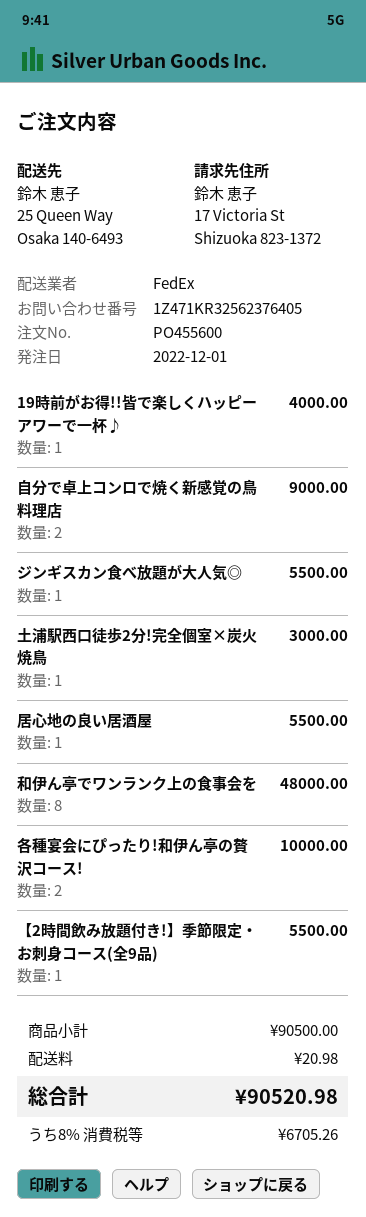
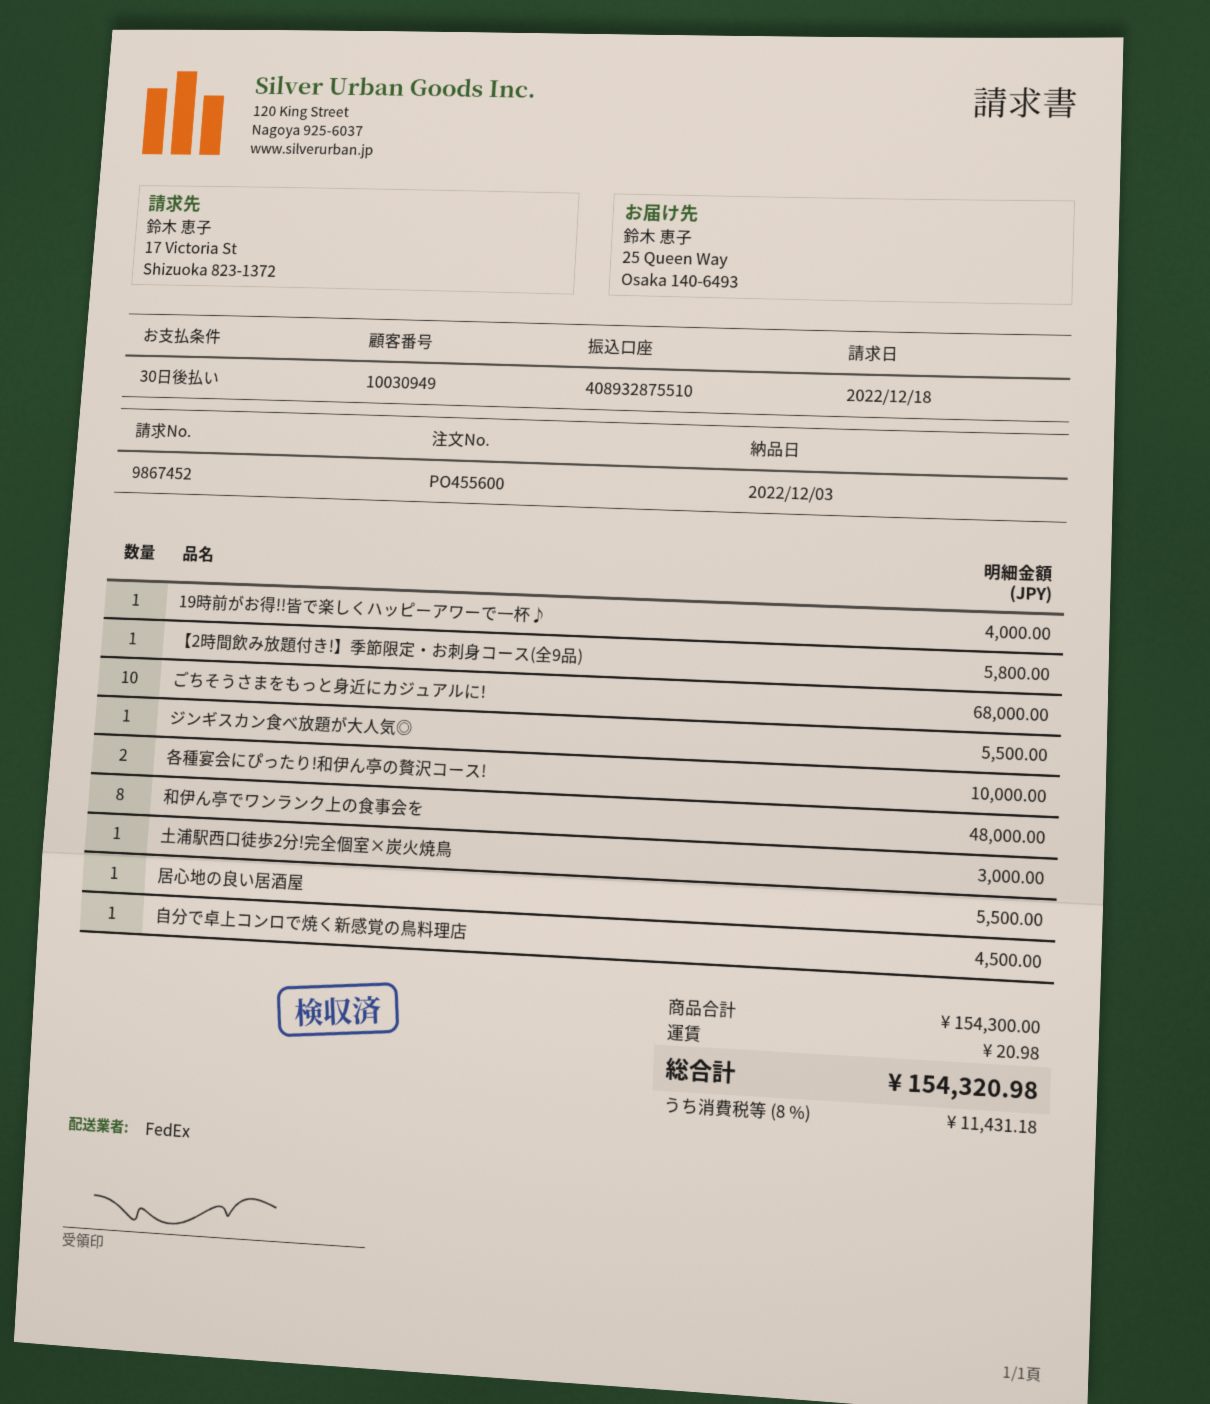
自分で卓上コンロで焼く新感覚の鳥料理店: 2 for 9000.00 -> 1 for 4500.00
【2時間飲み放題付き!】季節限定・お刺身コース(全9品): 1 for 5500.00 -> 1 for 5800.00
ごちそうさまをもっと身近にカジュアルに!: none -> 10 for 68000.00
subtotal: 90500.00 -> 154300.00
tax: 8% = 6705.26 -> 8% = 11431.18
total: 90520.98 -> 154320.98

